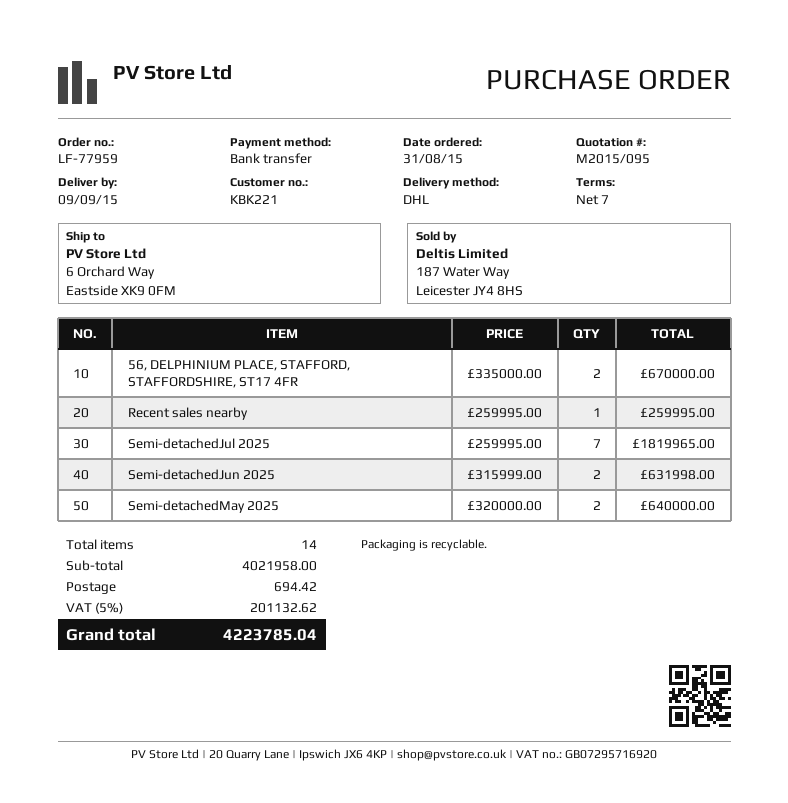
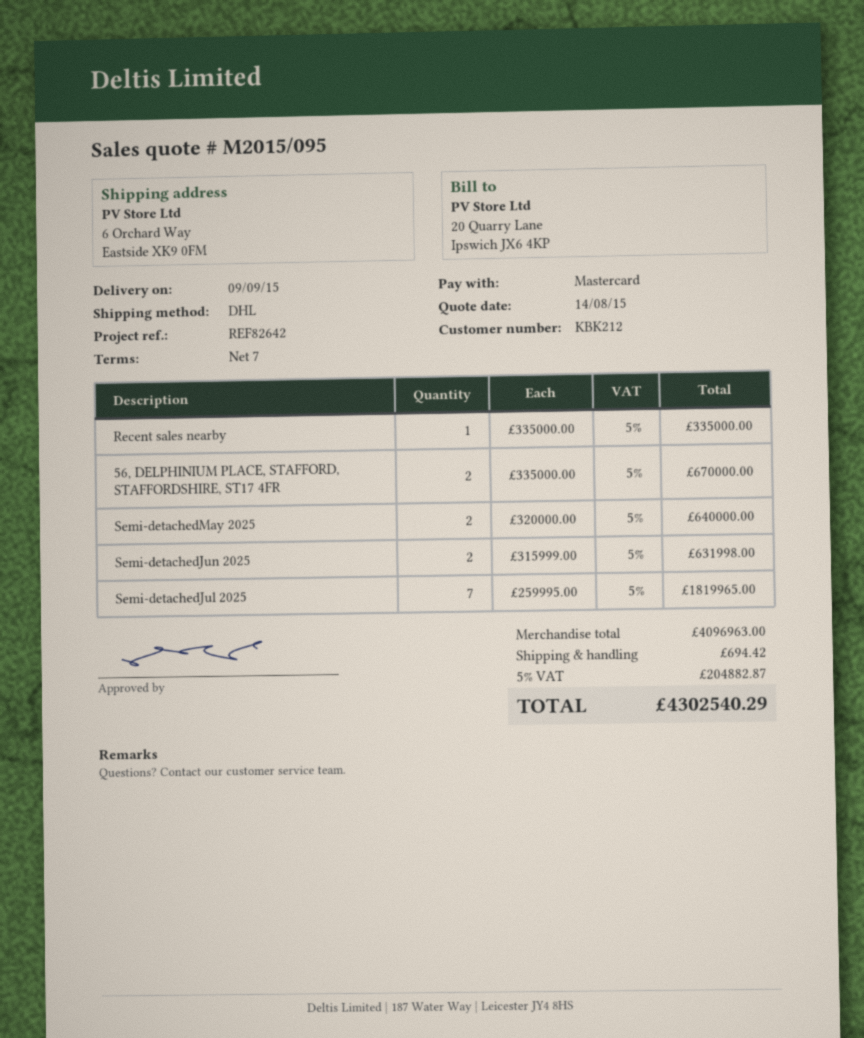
customer number: KBK221 -> KBK212
payment method: bank transfer -> Mastercard
Recent sales nearby: 1 x 259995.00 = 259995.00 -> 1 x 335000.00 = 335000.00
subtotal: 4021958.00 -> 4096963.00
tax: 5% = 201132.62 -> 5% = 204882.87
total: 4223785.04 -> 4302540.29

